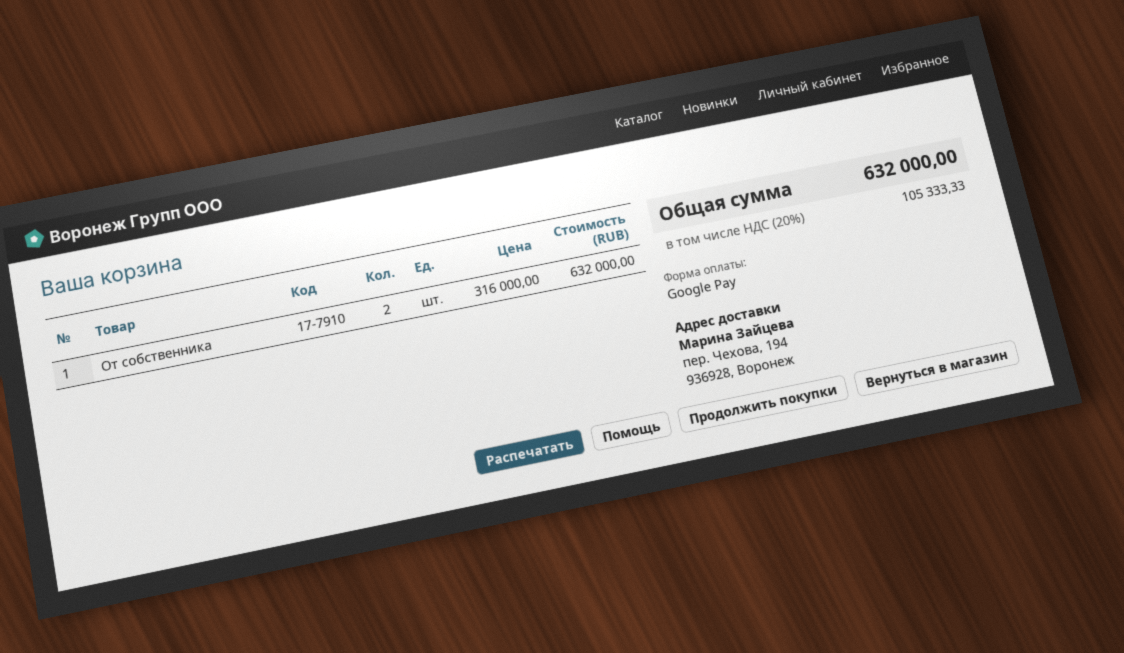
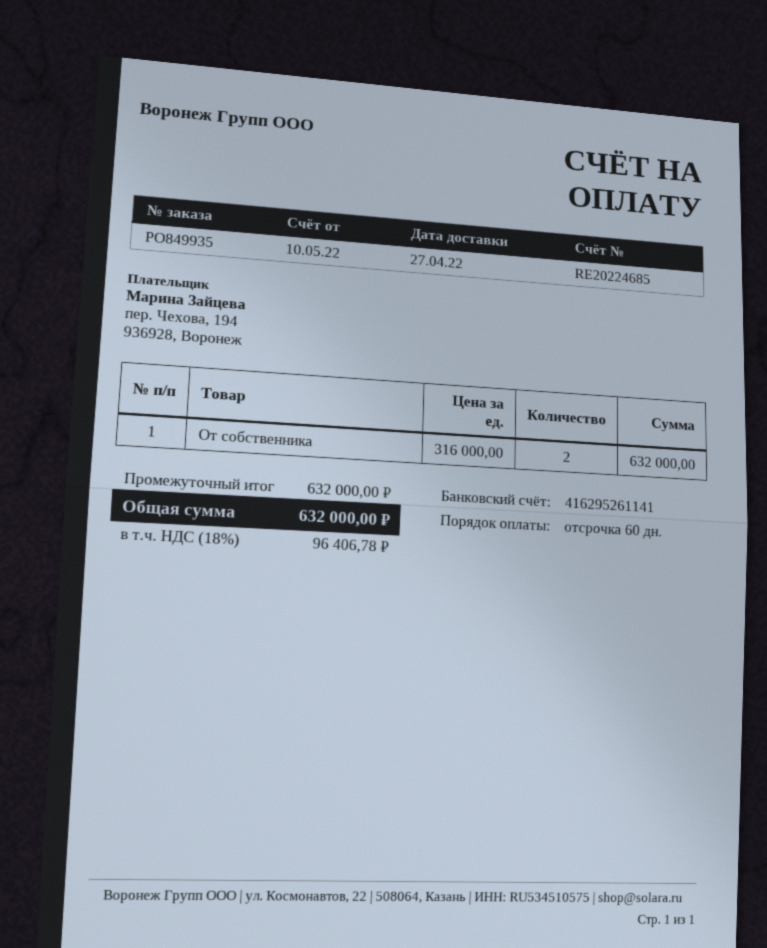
tax: 20% = 105333.33 -> 18% = 96406.78

